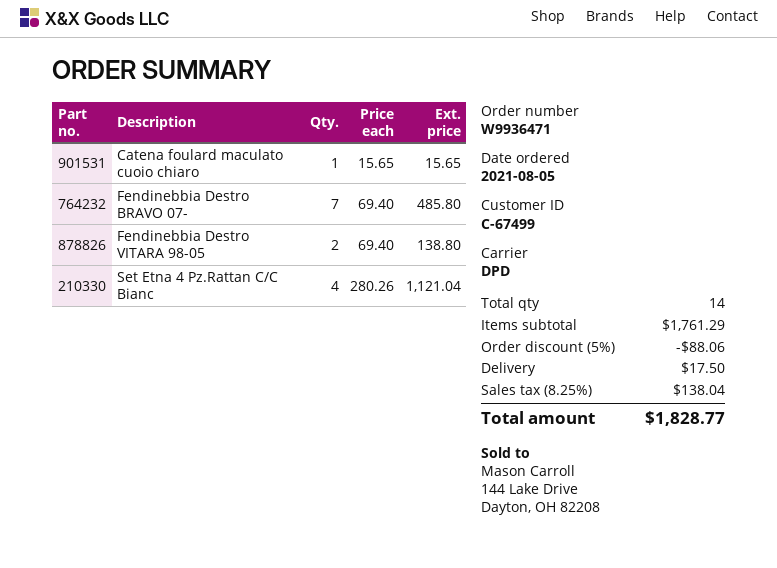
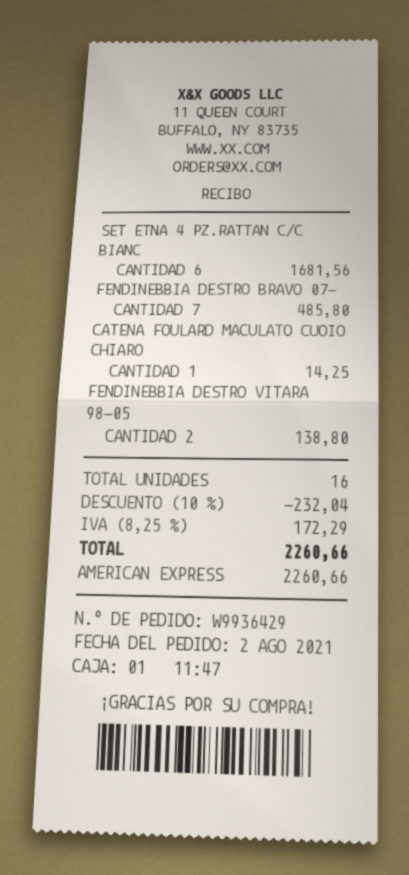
order number: W9936471 -> W9936429
order date: 2021-08-05 -> 2021-08-02
Catena foulard maculato cuoio chiaro: 1 for 15.65 -> 1 for 14.25
Set Etna 4 Pz.Rattan C/C Bianc: 4 for 1121.04 -> 6 for 1681.56
total quantity: 14 -> 16
discount: 5% = 88.06 -> 10% = 232.04
shipping: 17.50 -> none
tax: 8.25% = 138.04 -> 8.25% = 172.29
total: 1828.77 -> 2260.66

